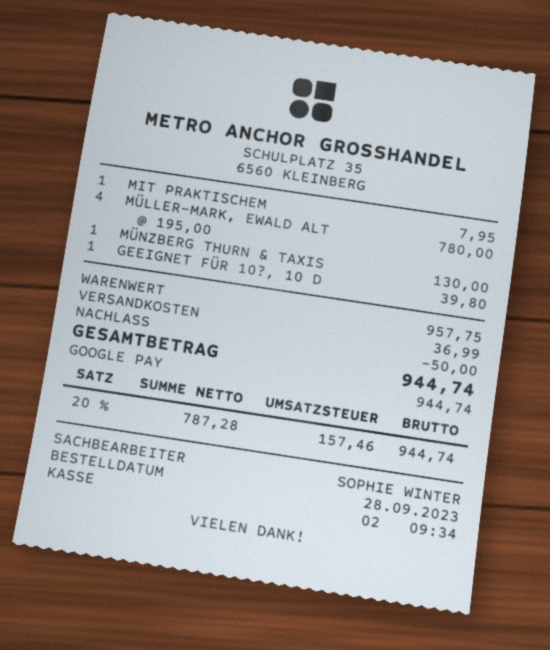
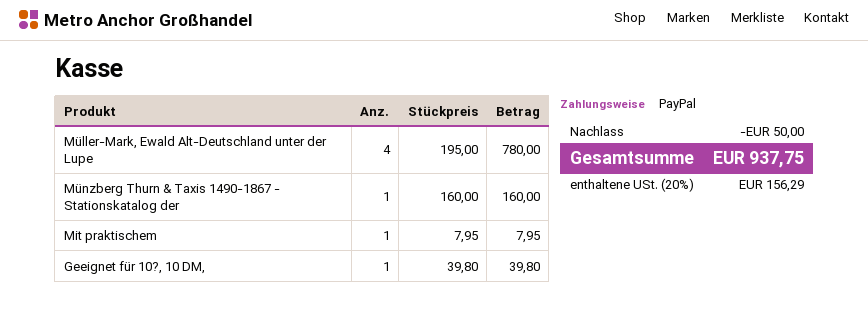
payment method: Google Pay -> PayPal
MÜNZBERG THURN & TAXIS: 1 x 130.00 = 130.00 -> 1 x 160.00 = 160.00
shipping: 36.99 -> none
tax: 20% = 157.46 -> 20% = 156.29
total: 944.74 -> 937.75

